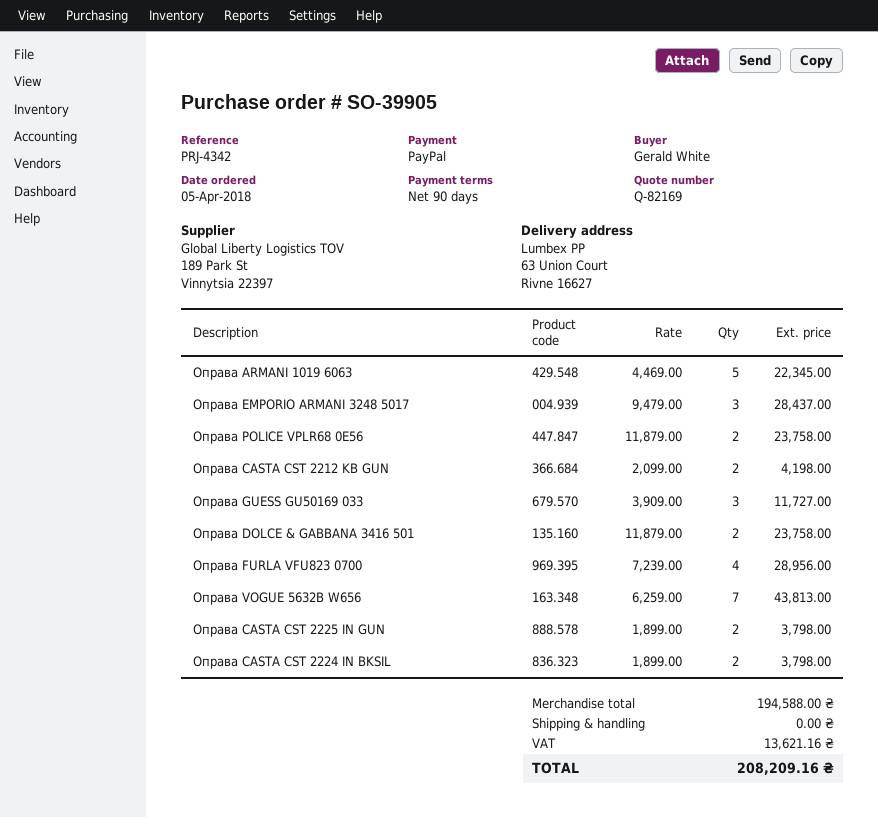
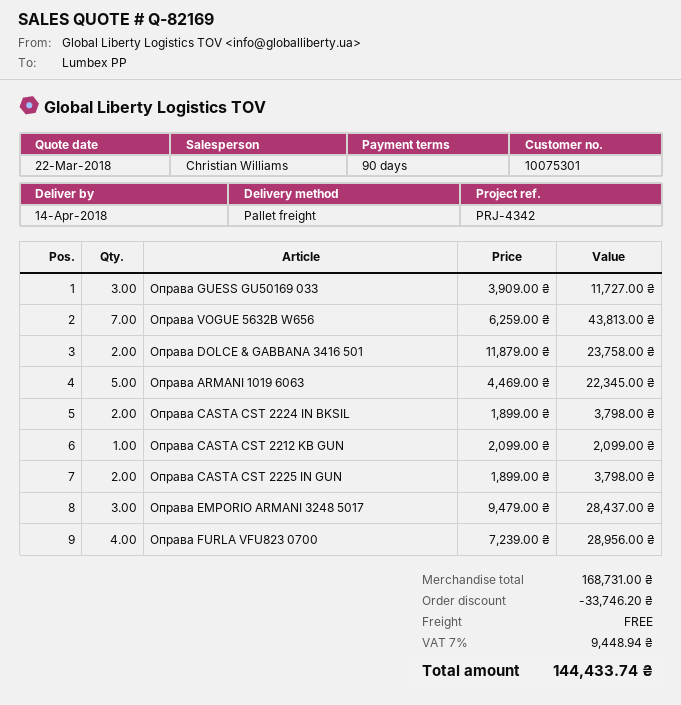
Оправа POLICE VPLR68 0E56: 2 x 11879.00 = 23758.00 -> none
Оправа CASTA CST 2212 KB GUN: 2 x 2099.00 = 4198.00 -> 1 x 2099.00 = 2099.00
subtotal: 194588.00 -> 168731.00
discount: none -> 33746.20
tax: 13621.16 -> 9448.94
total: 208209.16 -> 144433.74

